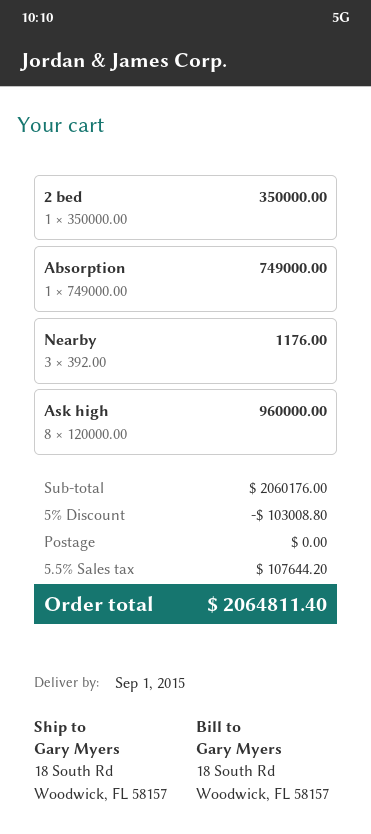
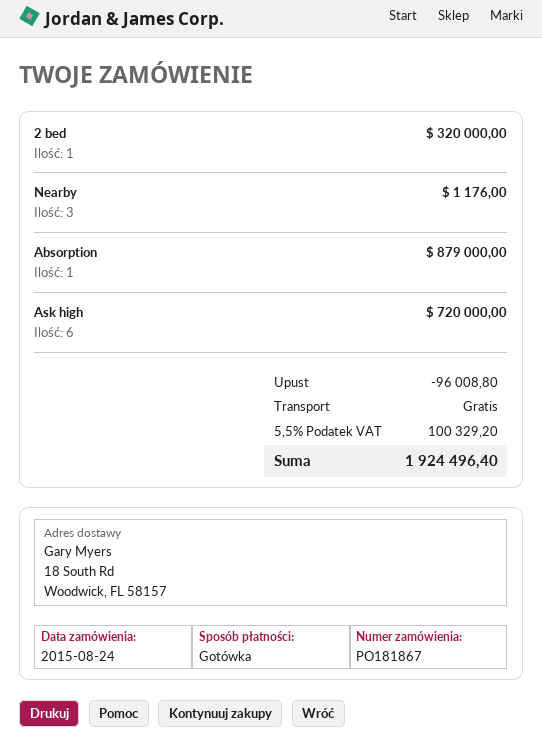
2 bed: 1 for 350000.00 -> 1 for 320000.00
Absorption: 1 for 749000.00 -> 1 for 879000.00
Ask high: 8 for 960000.00 -> 6 for 720000.00
discount: 103008.80 -> 96008.80
tax: 5.5% = 107644.20 -> 5.5% = 100329.20
total: 2064811.40 -> 1924496.40

